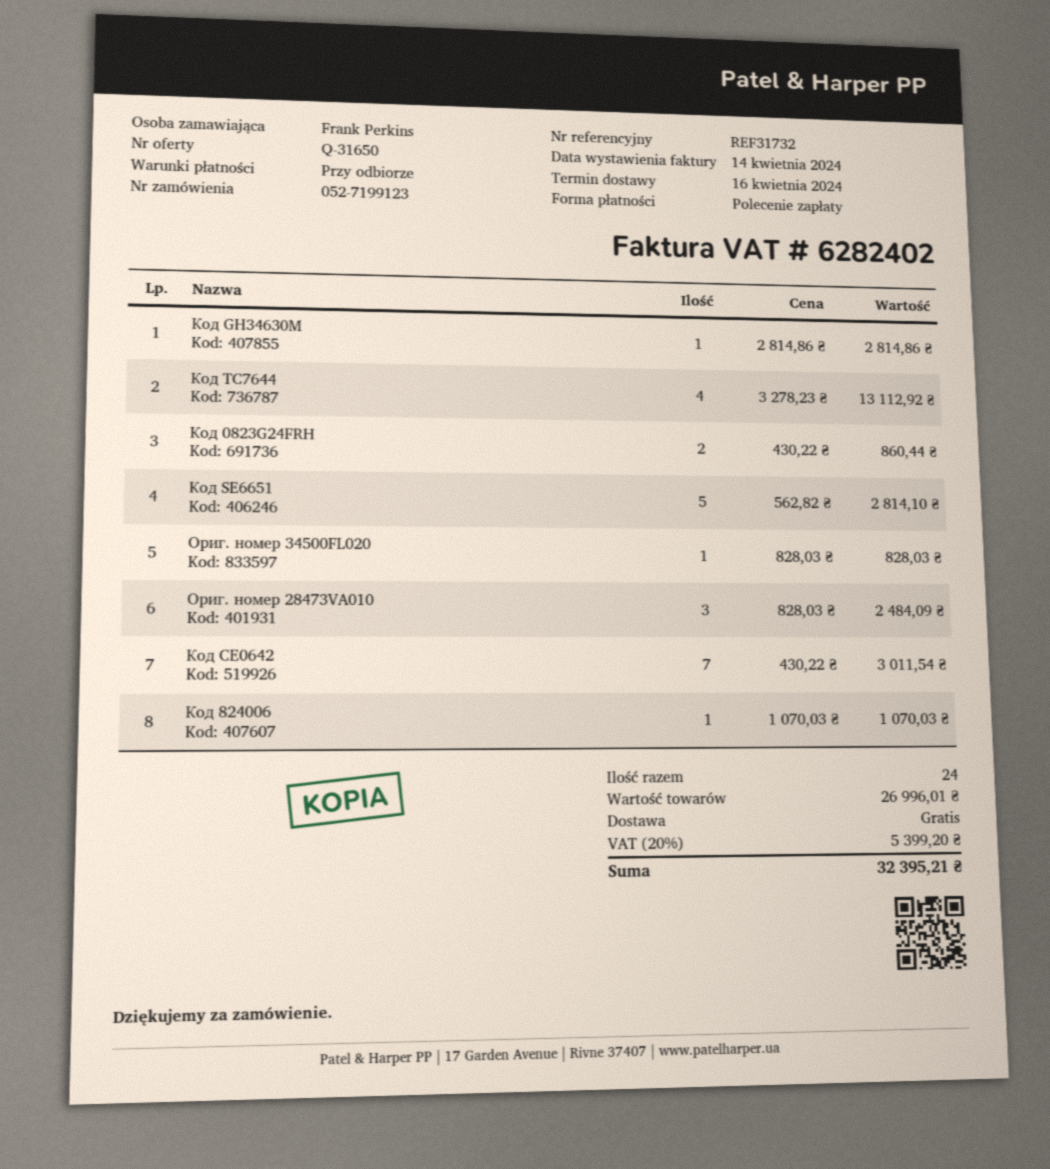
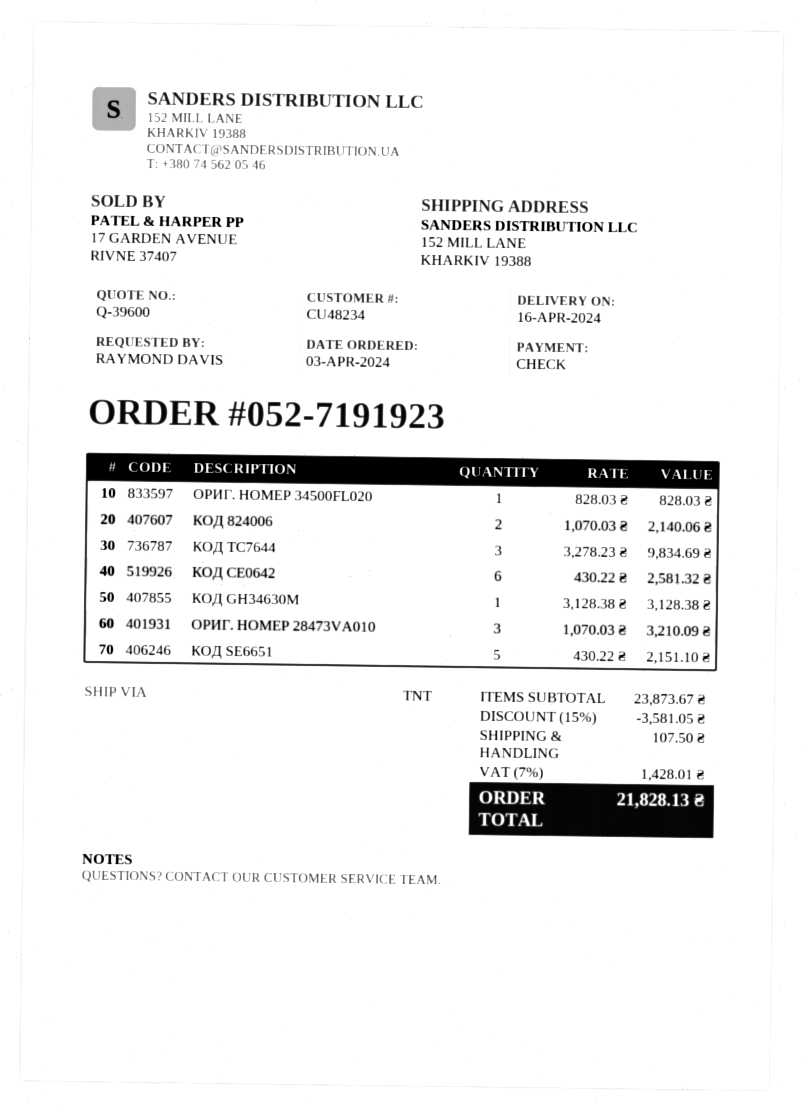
quote number: Q-31650 -> Q-39600
order number: 052-7199123 -> 052-7191923
ordered by: Frank Perkins -> RAYMOND DAVIS
payment method: direct debit -> cheque
Код GH34630M: 1 x 2814.86 = 2814.86 -> 1 x 3128.38 = 3128.38
Код TC7644: 4 x 3278.23 = 13112.92 -> 3 x 3278.23 = 9834.69
Код 0823G24FRH: 2 x 430.22 = 860.44 -> none
Код SE6651: 5 x 562.82 = 2814.10 -> 5 x 430.22 = 2151.10
Ориг. номер 28473VA010: 3 x 828.03 = 2484.09 -> 3 x 1070.03 = 3210.09
Код CE0642: 7 x 430.22 = 3011.54 -> 6 x 430.22 = 2581.32
Код 824006: 1 x 1070.03 = 1070.03 -> 2 x 1070.03 = 2140.06
subtotal: 26996.01 -> 23873.67
discount: none -> 15% = 3581.05
shipping: 0.00 -> 107.50
tax: 20% = 5399.20 -> 7% = 1428.01
total: 32395.21 -> 21828.13

